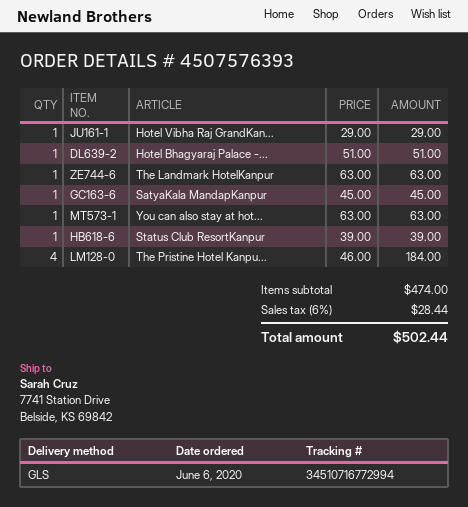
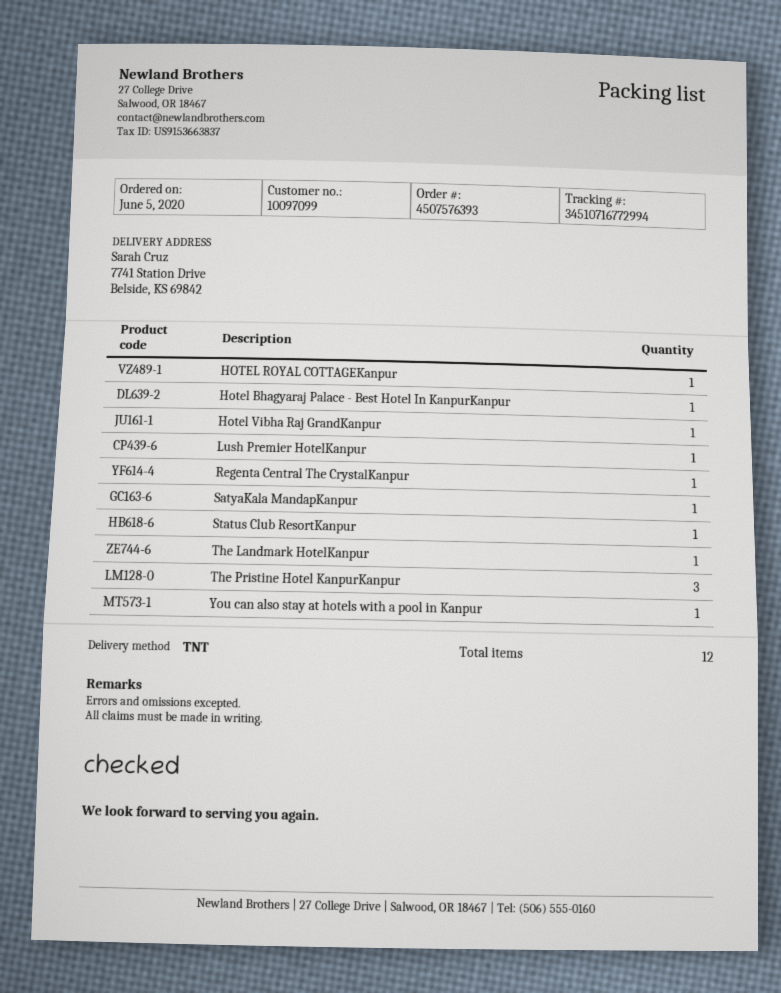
order date: 2020-06-06 -> 2020-06-05
shipping method: GLS -> TNT
The Pristine Hotel Kanpu...: 4 -> 3
HOTEL ROYAL COTTAGEKanpur: none -> 1
Lush Premier HotelKanpur: none -> 1
Regenta Central The CrystalKanpur: none -> 1

